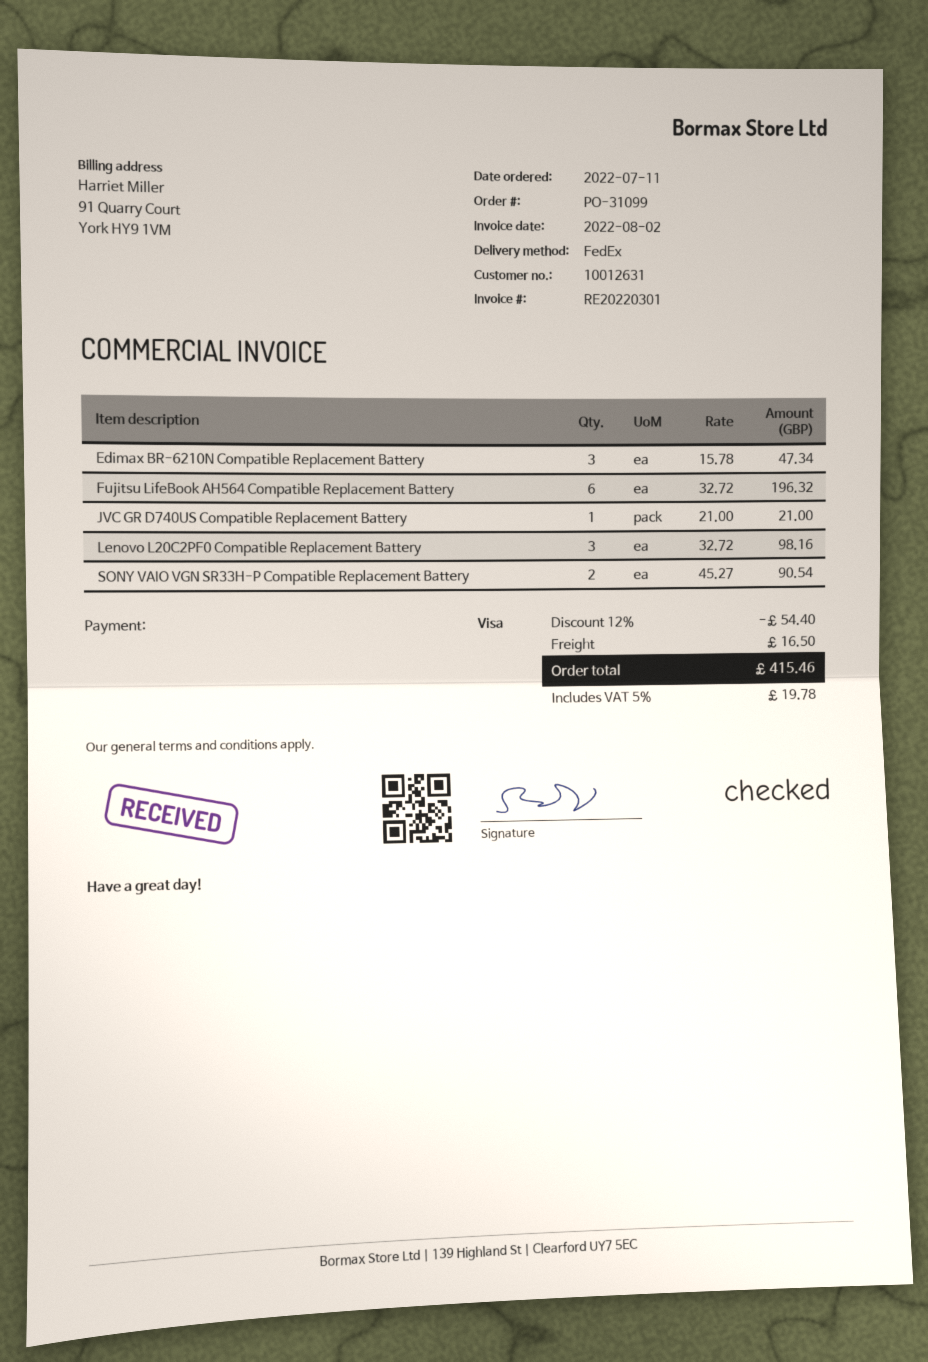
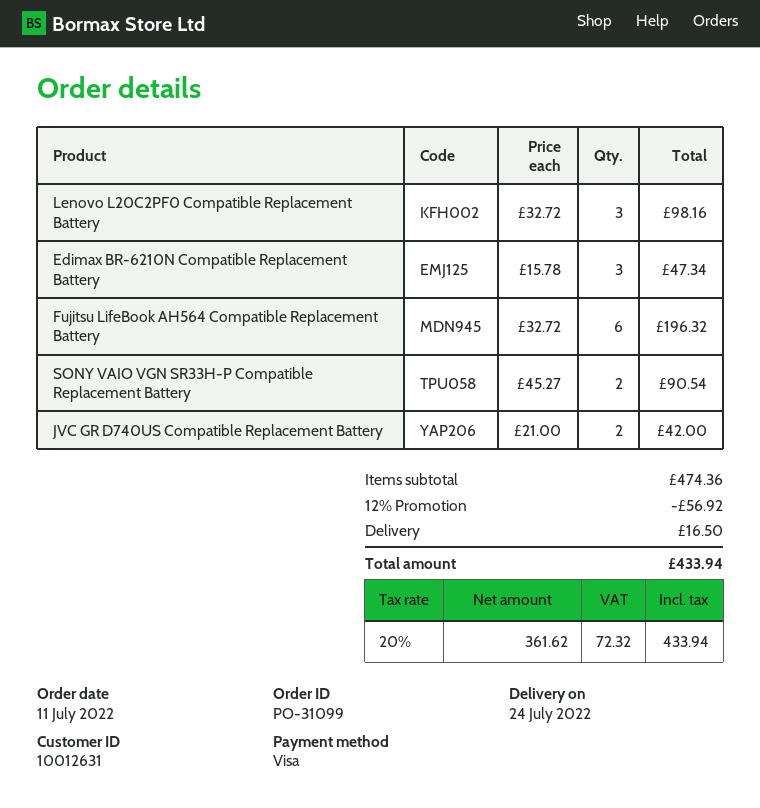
JVC GR D740US Compatible Replacement Battery: 1 x 21.00 = 21.00 -> 2 x 21.00 = 42.00
discount: 12% = 54.40 -> 12% = 56.92
tax: 5% = 19.78 -> 20% = 72.32
total: 415.46 -> 433.94

